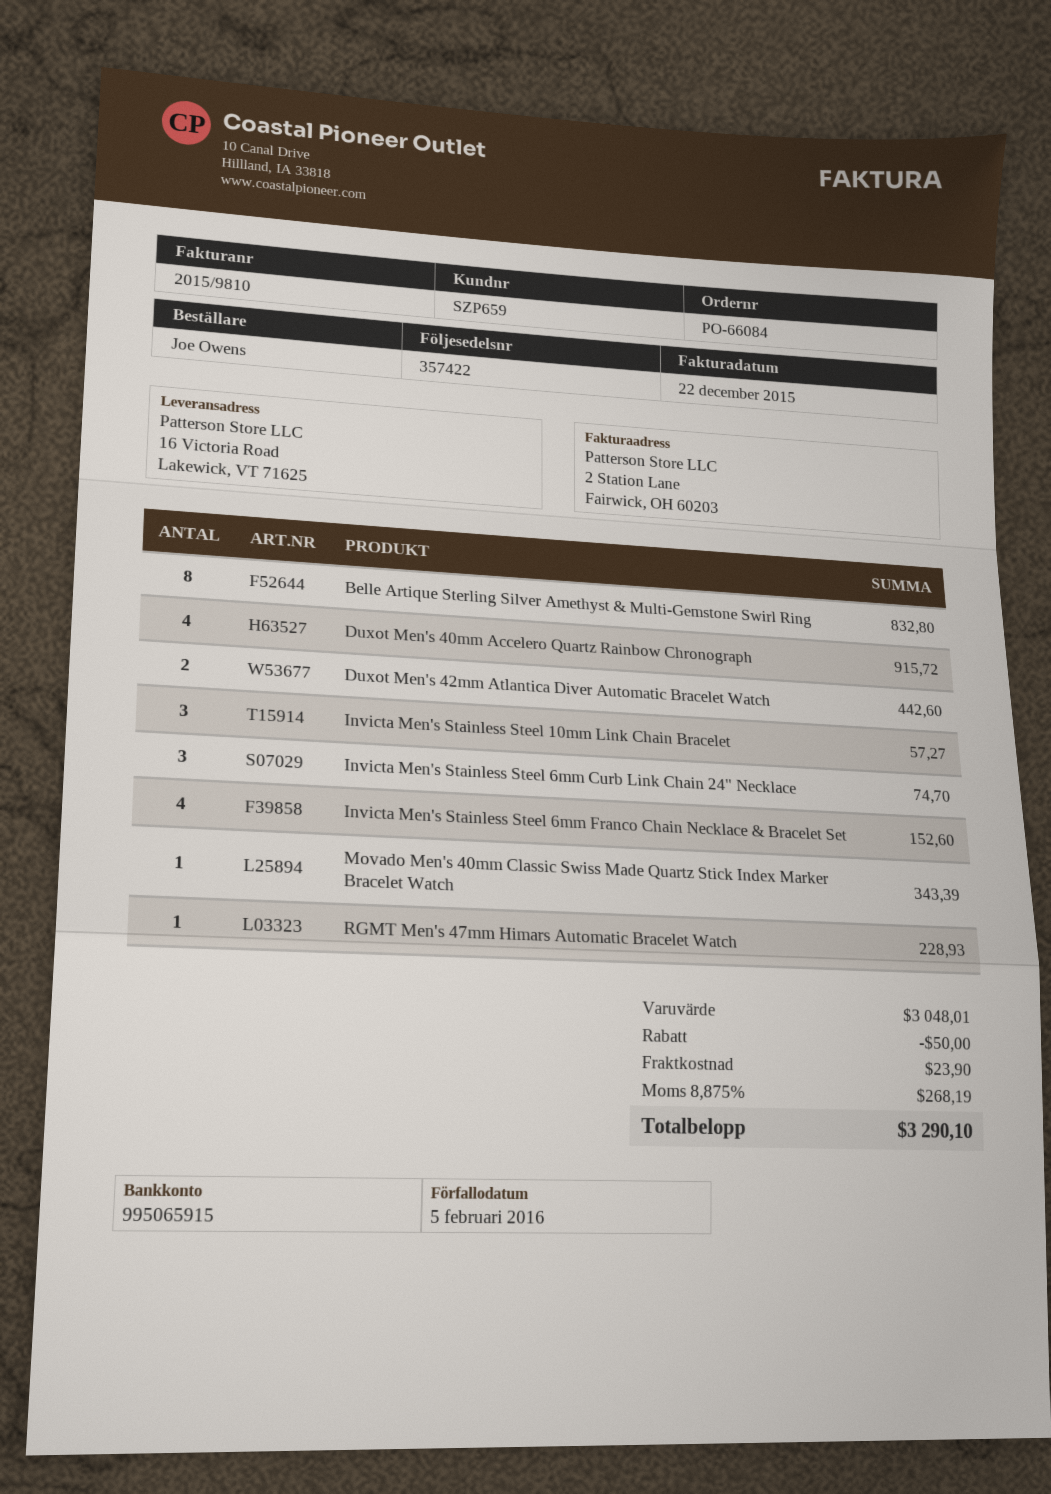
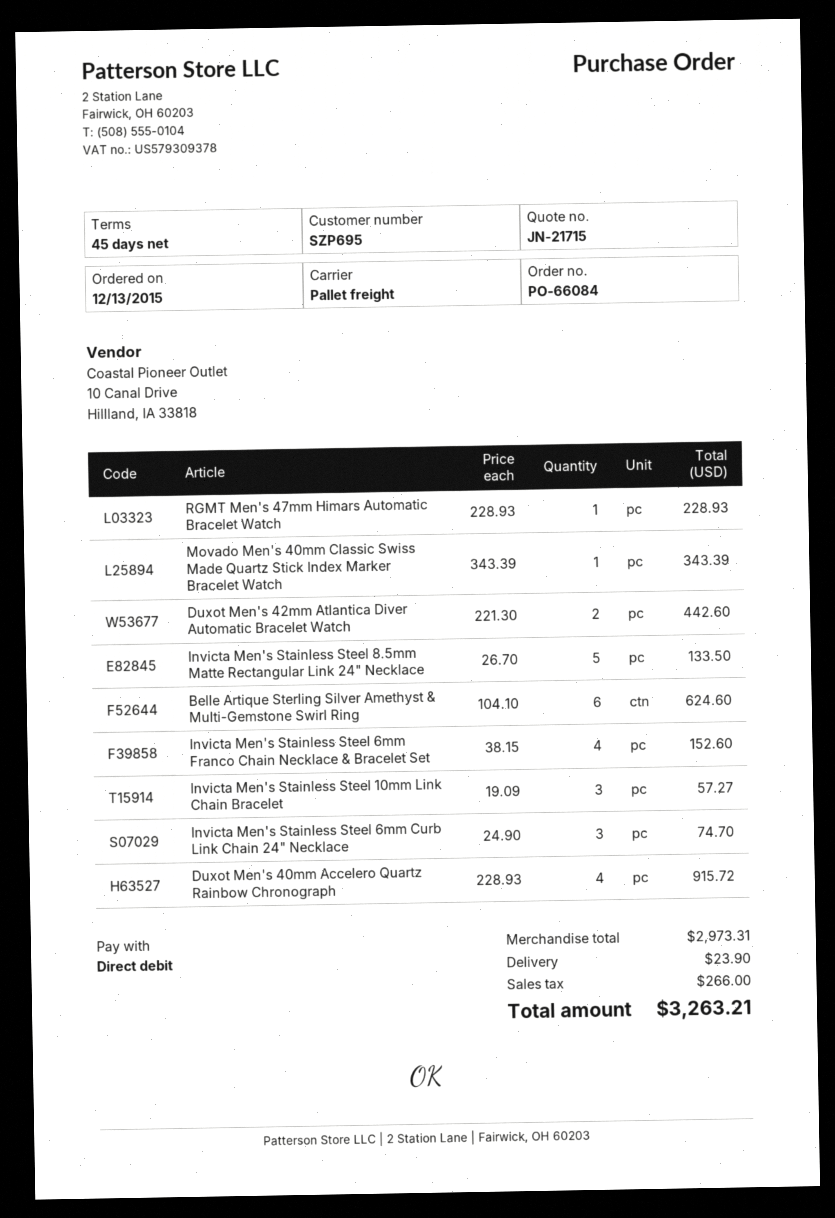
customer number: SZP659 -> SZP695
Belle Artique Sterling Silver Amethyst & Multi-Gemstone Swirl Ring: 8 for 832.80 -> 6 for 624.60
Invicta Men's Stainless Steel 8.5mm Matte Rectangular Link 24" Necklace: none -> 5 for 133.50
subtotal: 3048.01 -> 2973.31
discount: 50.00 -> none
tax: 268.19 -> 266.00
total: 3290.10 -> 3263.21

